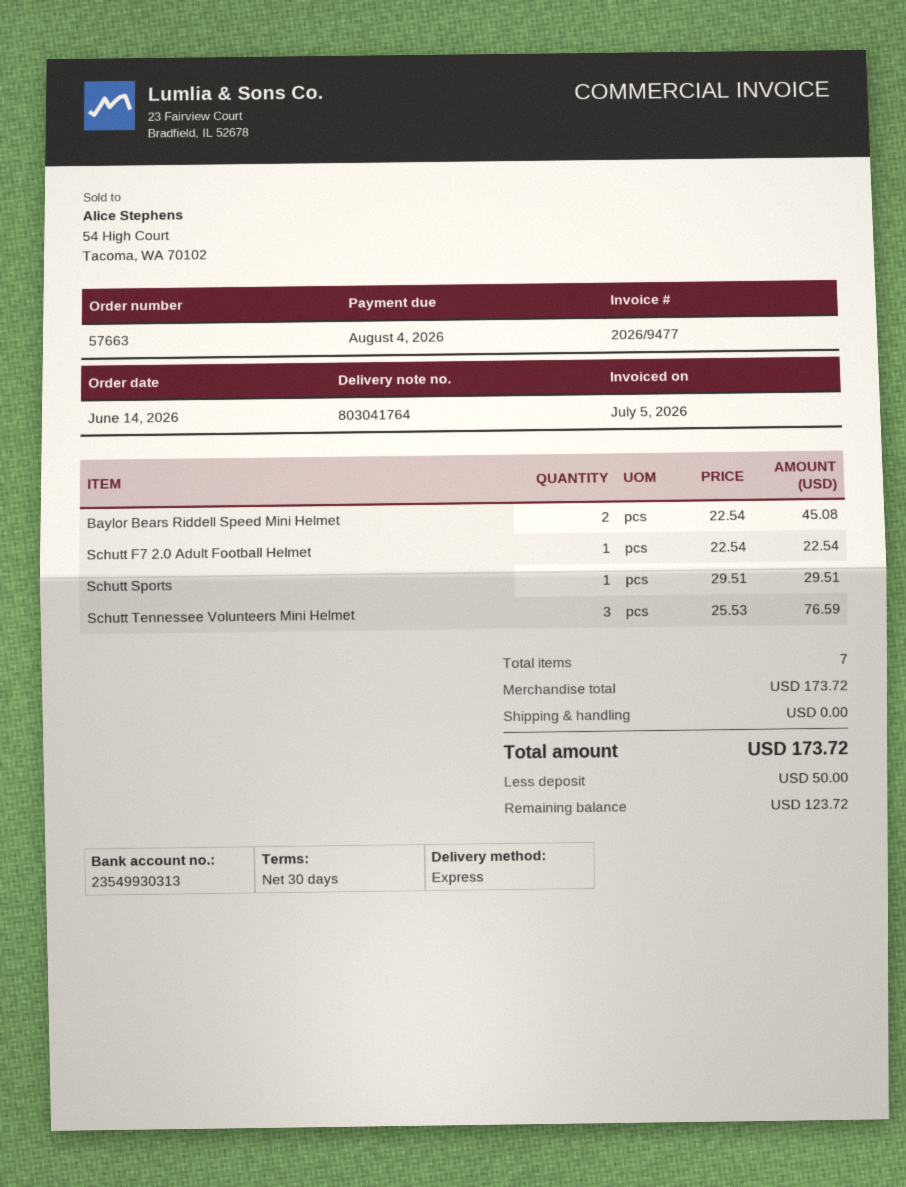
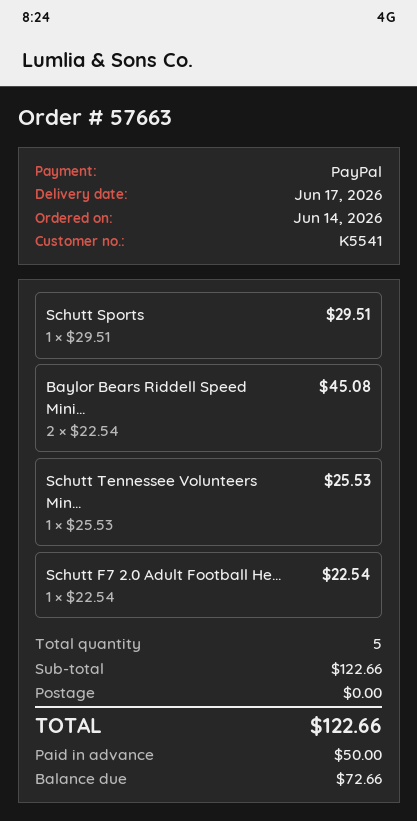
Schutt Tennessee Volunteers Mini Helmet: 3 x 25.53 = 76.59 -> 1 x 25.53 = 25.53
total quantity: 7 -> 5
subtotal: 173.72 -> 122.66
total: 173.72 -> 122.66
balance: 123.72 -> 72.66

